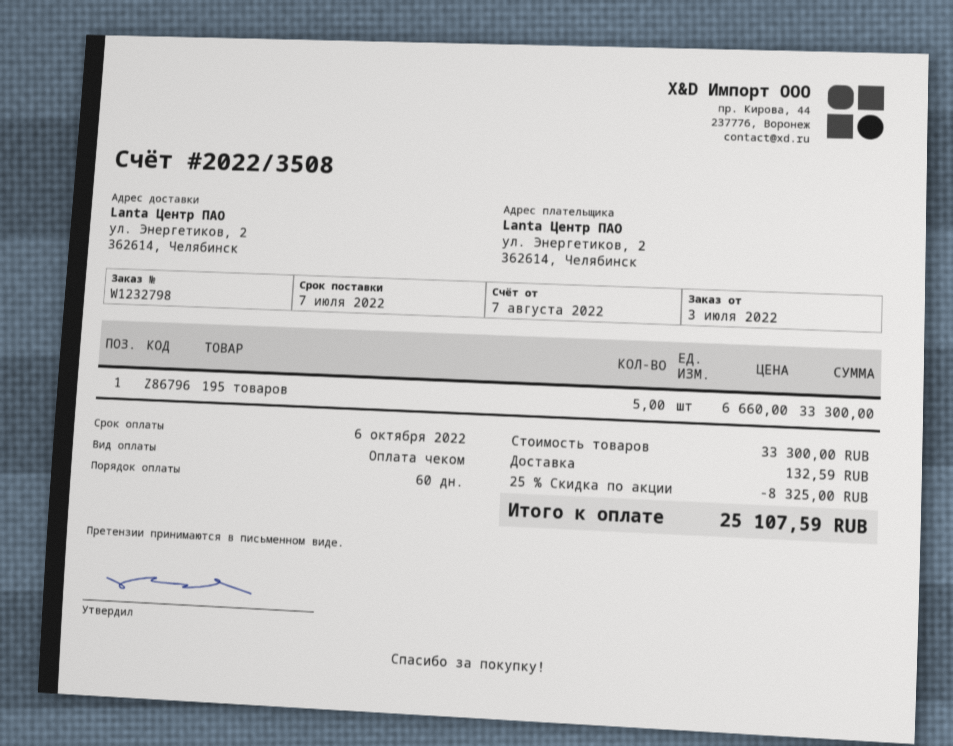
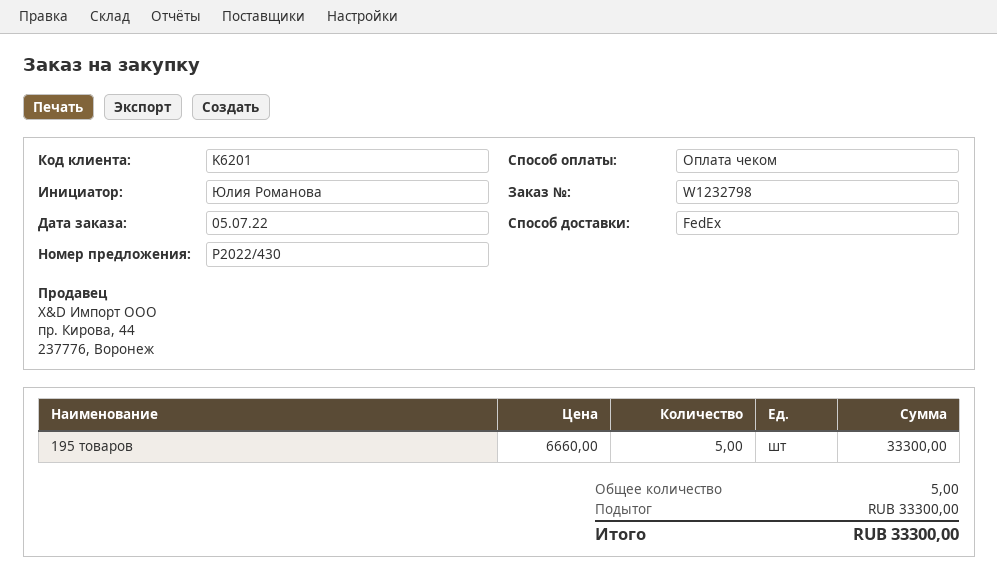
order date: 2022-07-03 -> 2022-07-05
discount: 25% = 8325.00 -> none
shipping: 132.59 -> none
total: 25107.59 -> 33300.00

